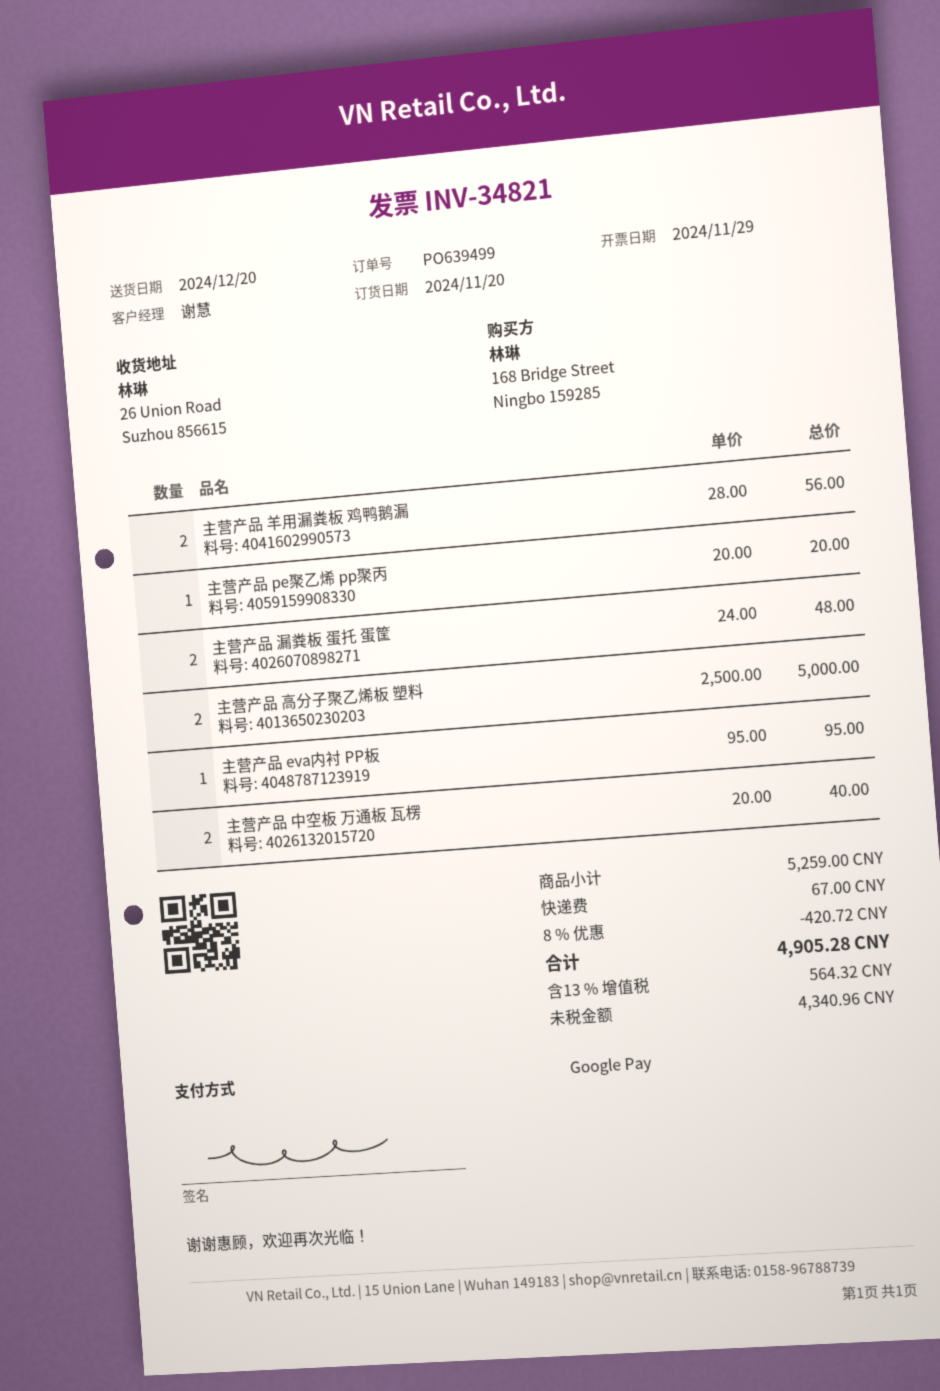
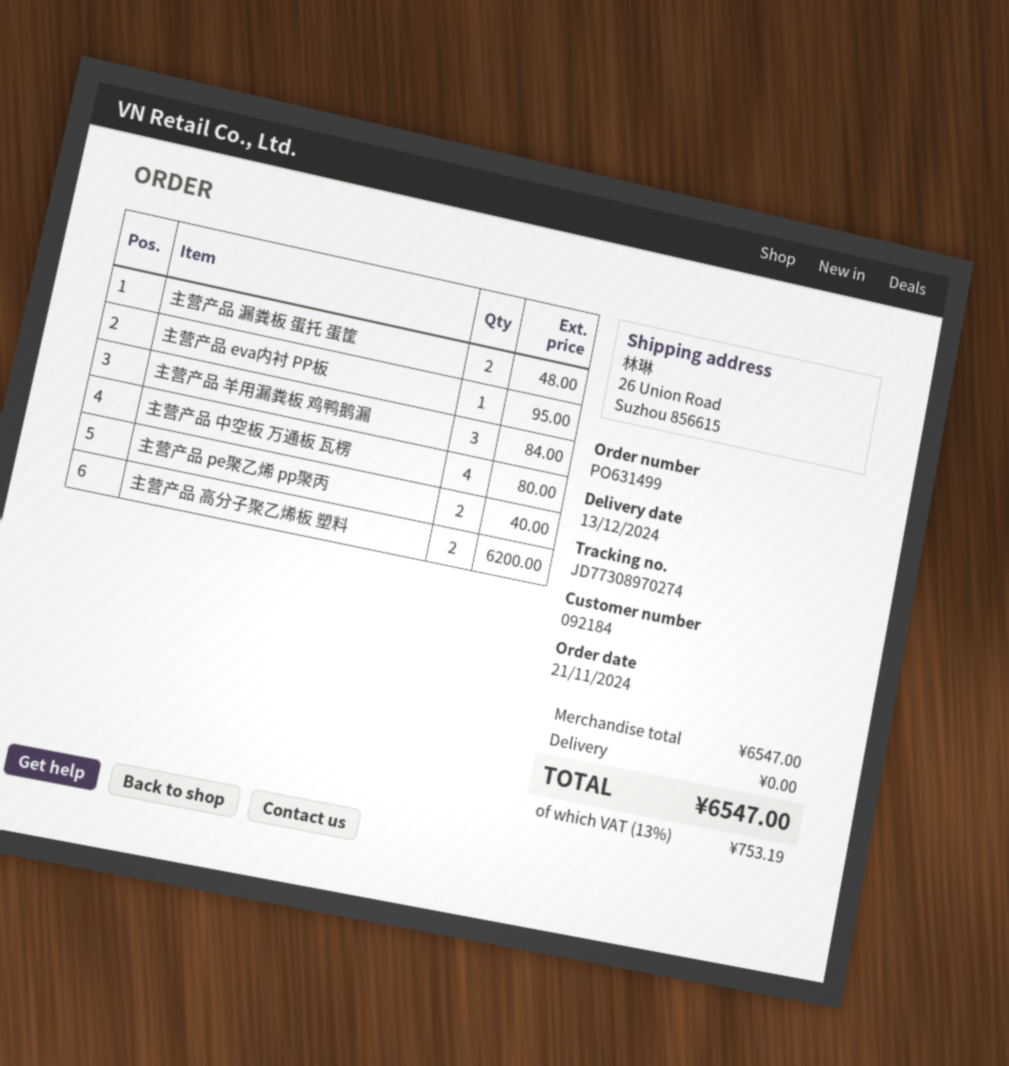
order number: PO639499 -> PO631499
order date: 2024-11-20 -> 2024-11-21
delivery date: 2024-12-20 -> 2024-12-13
主营产品 羊用漏粪板 鸡鸭鹅漏: 2 for 56.00 -> 3 for 84.00
主营产品 pe聚乙烯 pp聚丙: 1 for 20.00 -> 2 for 40.00
主营产品 高分子聚乙烯板 塑料: 2 for 5000.00 -> 2 for 6200.00
主营产品 中空板 万通板 瓦楞: 2 for 40.00 -> 4 for 80.00
subtotal: 5259.00 -> 6547.00
discount: 8% = 420.72 -> none
shipping: 67.00 -> 0.00
tax: 13% = 564.32 -> 13% = 753.19
total: 4905.28 -> 6547.00

